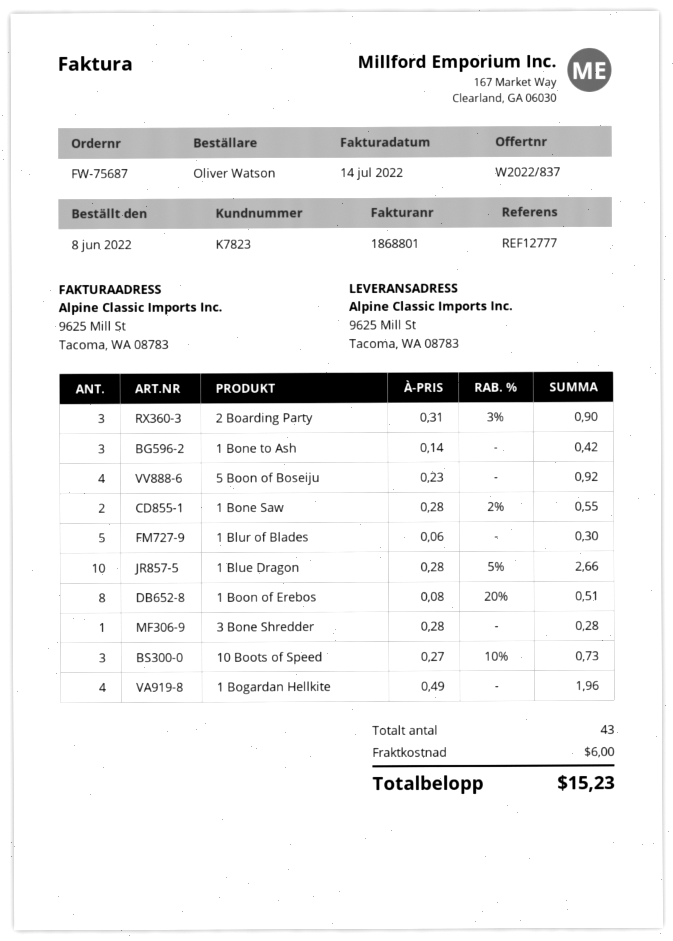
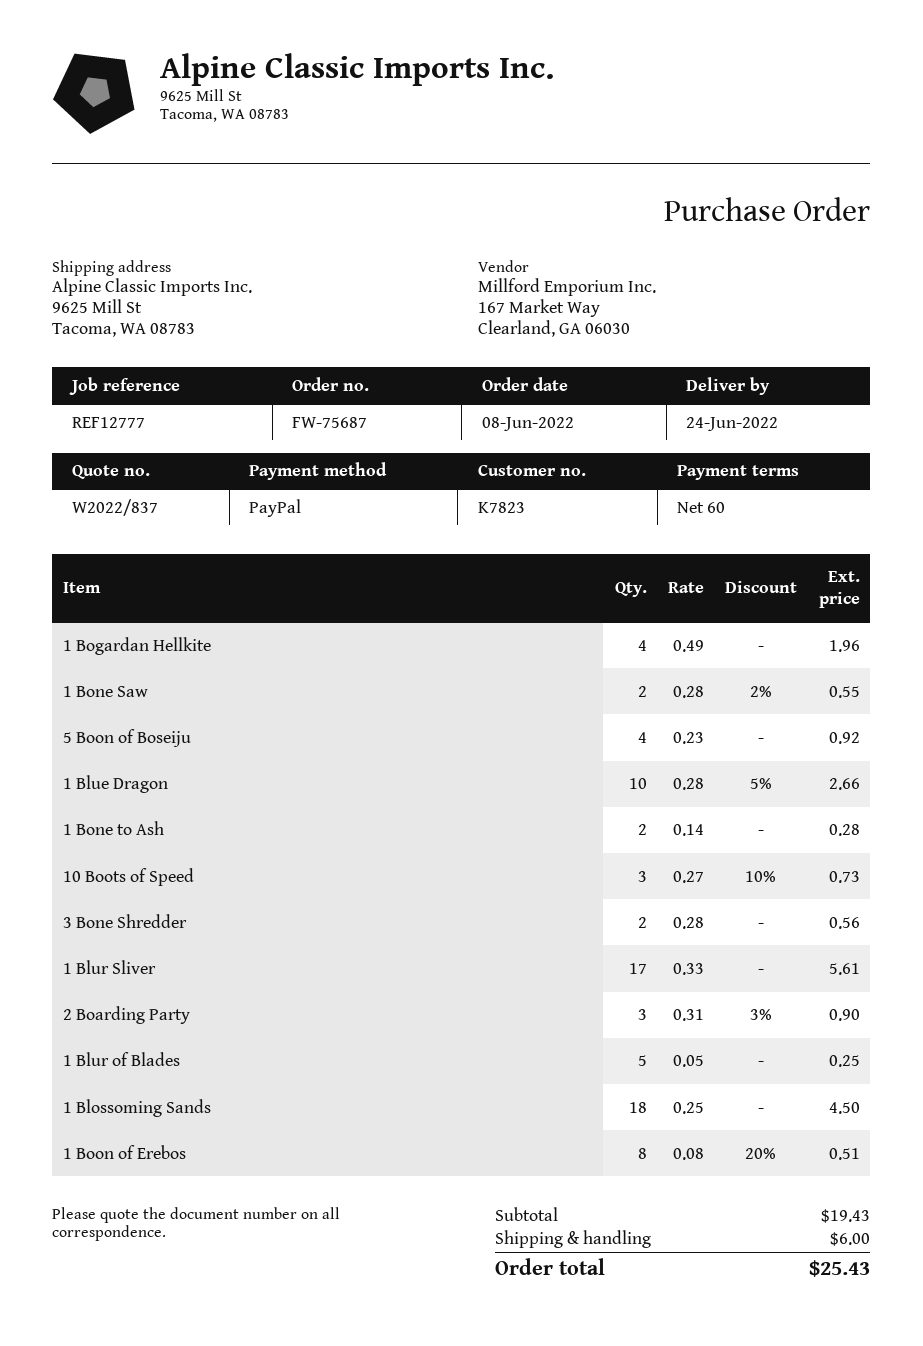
1 Bone to Ash: 3 x 0.14 = 0.42 -> 2 x 0.14 = 0.28
1 Blur of Blades: 5 x 0.06 = 0.30 -> 5 x 0.05 = 0.25
3 Bone Shredder: 1 x 0.28 = 0.28 -> 2 x 0.28 = 0.56
1 Blur Sliver: none -> 17 x 0.33 = 5.61
1 Blossoming Sands: none -> 18 x 0.25 = 4.50
total: 15.23 -> 25.43

